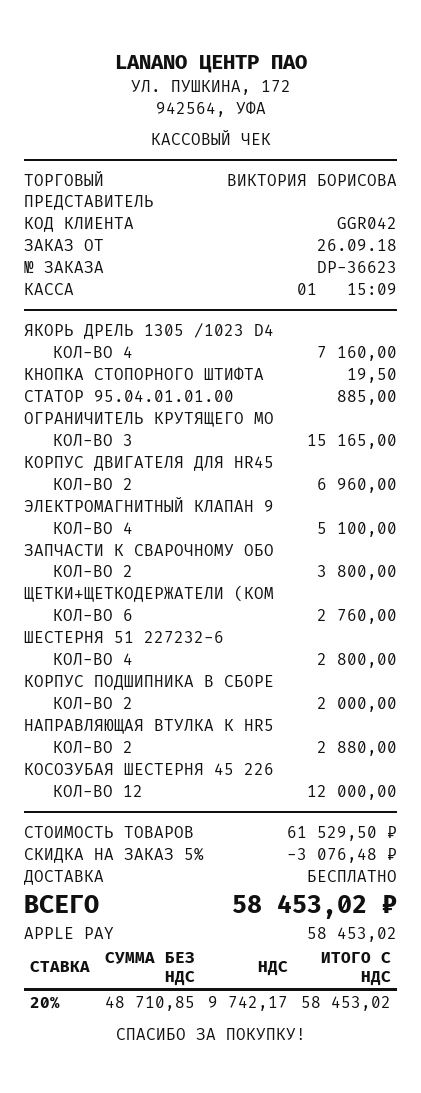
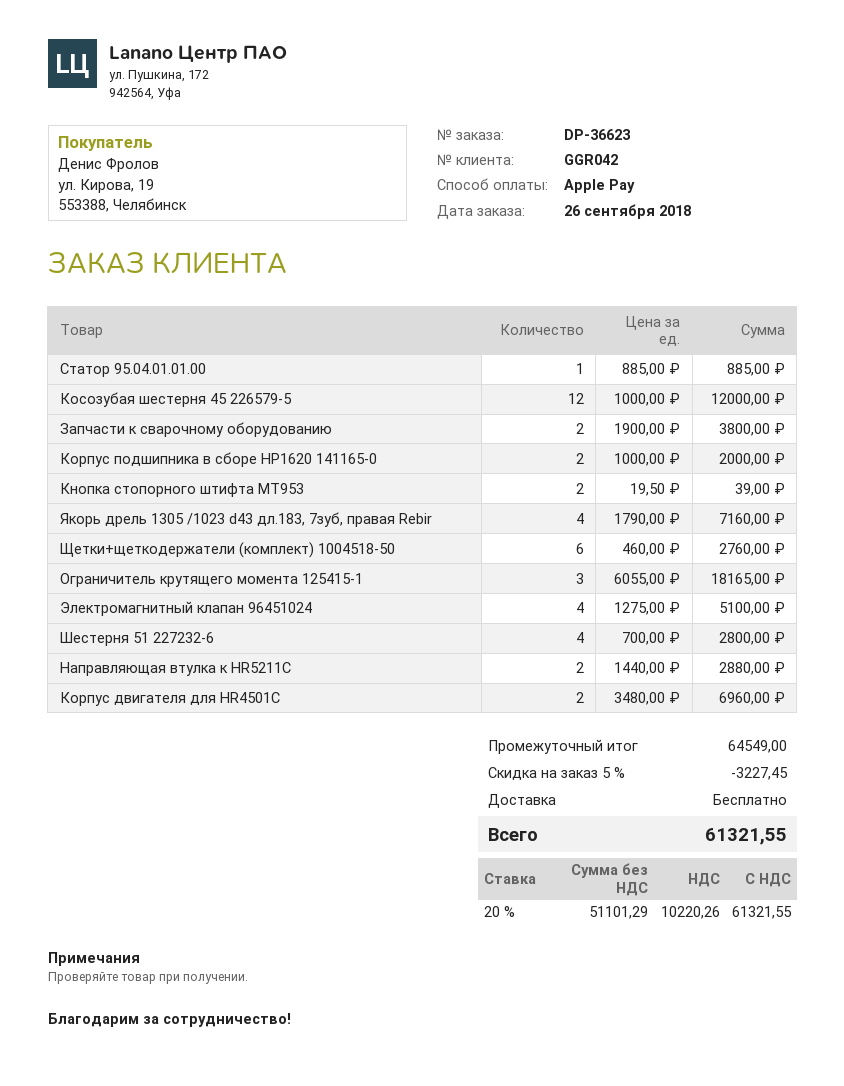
КНОПКА СТОПОРНОГО ШТИФТА: 1 for 19.50 -> 2 for 39.00
ОГРАНИЧИТЕЛЬ КРУТЯЩЕГО МО: 3 for 15165.00 -> 3 for 18165.00
subtotal: 61529.50 -> 64549.00
discount: 5% = 3076.48 -> 5% = 3227.45
net: 48710.85 -> 51101.29
tax: 20% = 9742.17 -> 20% = 10220.26
total: 58453.02 -> 61321.55

